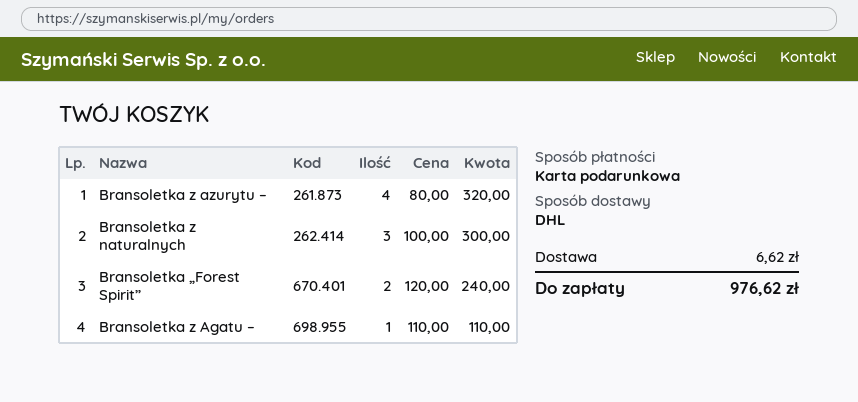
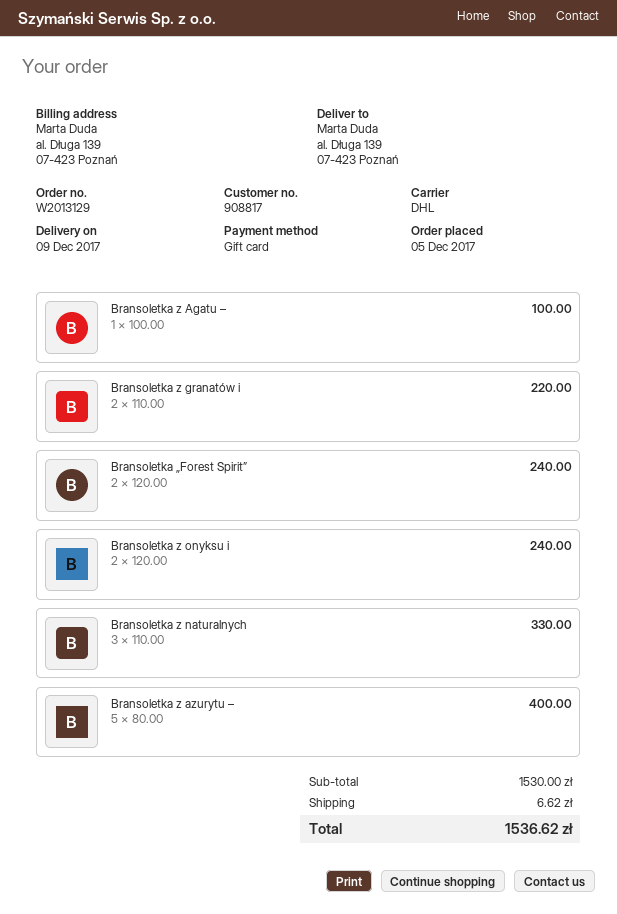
Bransoletka z azurytu –: 4 x 80.00 = 320.00 -> 5 x 80.00 = 400.00
Bransoletka z naturalnych: 3 x 100.00 = 300.00 -> 3 x 110.00 = 330.00
Bransoletka z Agatu –: 1 x 110.00 = 110.00 -> 1 x 100.00 = 100.00
Bransoletka z granatów i: none -> 2 x 110.00 = 220.00
Bransoletka z onyksu i: none -> 2 x 120.00 = 240.00
total: 976.62 -> 1536.62

